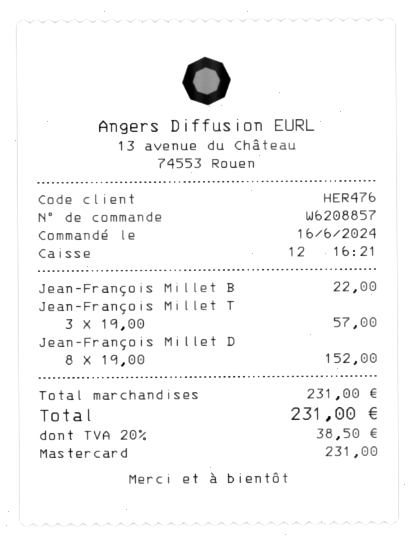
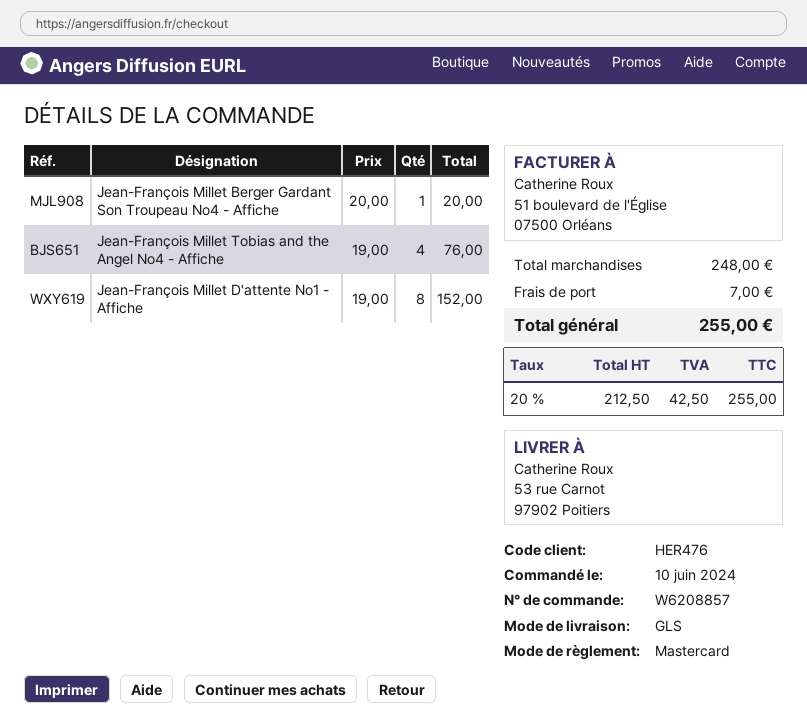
order date: 2024-06-16 -> 2024-06-10
Jean-François Millet B: 1 x 22.00 = 22.00 -> 1 x 20.00 = 20.00
Jean-François Millet T: 3 x 19.00 = 57.00 -> 4 x 19.00 = 76.00
subtotal: 231.00 -> 248.00
shipping: none -> 7.00
tax: 20% = 38.50 -> 20% = 42.50
total: 231.00 -> 255.00

